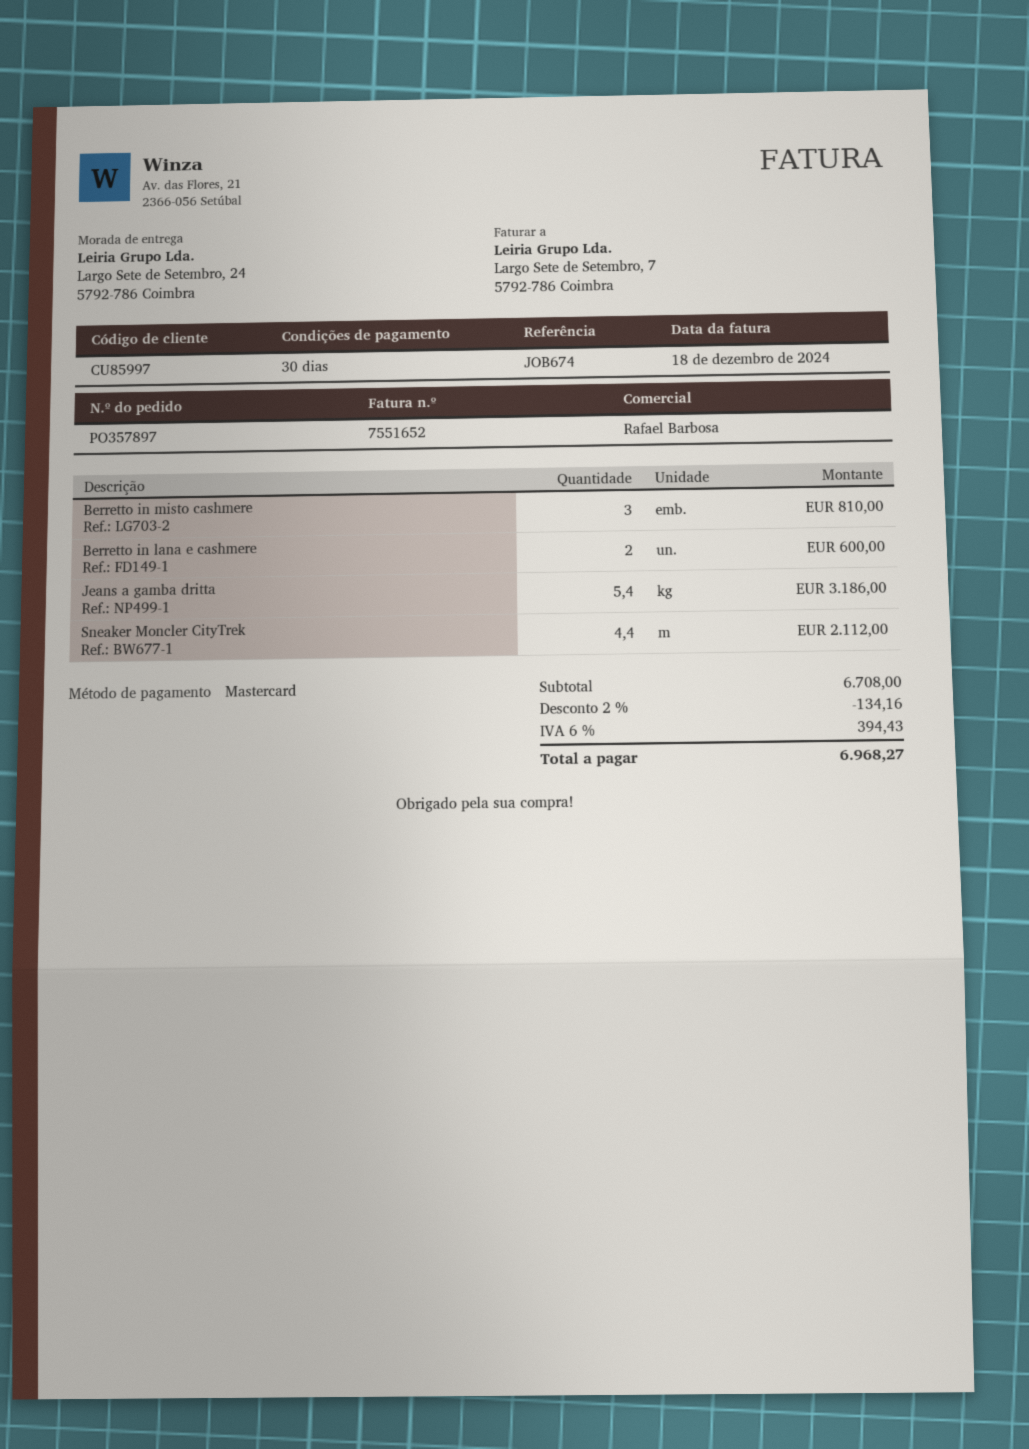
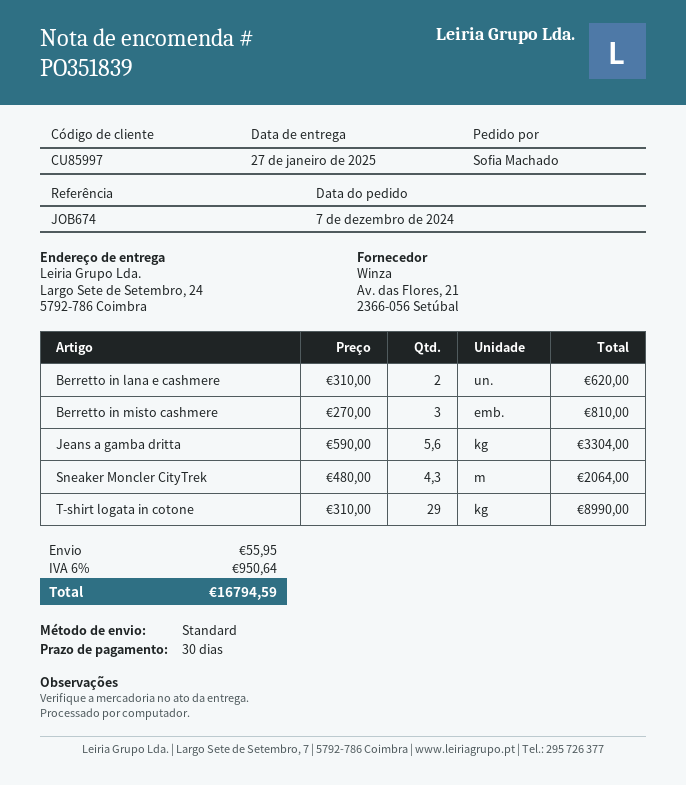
order number: PO357897 -> PO351839
Berretto in lana e cashmere: 2 for 600.00 -> 2 for 620.00
Jeans a gamba dritta: 5.4 for 3186.00 -> 5.6 for 3304.00
Sneaker Moncler CityTrek: 4.4 for 2112.00 -> 4.3 for 2064.00
T-shirt logata in cotone: none -> 29 for 8990.00
discount: 2% = 134.16 -> none
shipping: none -> 55.95
tax: 6% = 394.43 -> 6% = 950.64
total: 6968.27 -> 16794.59

